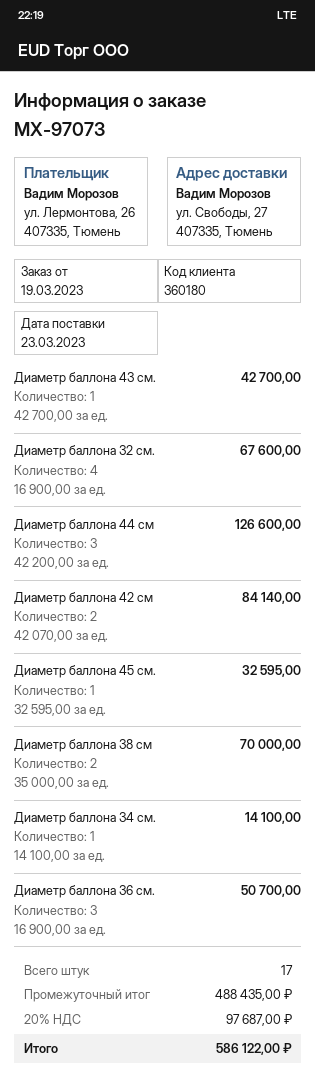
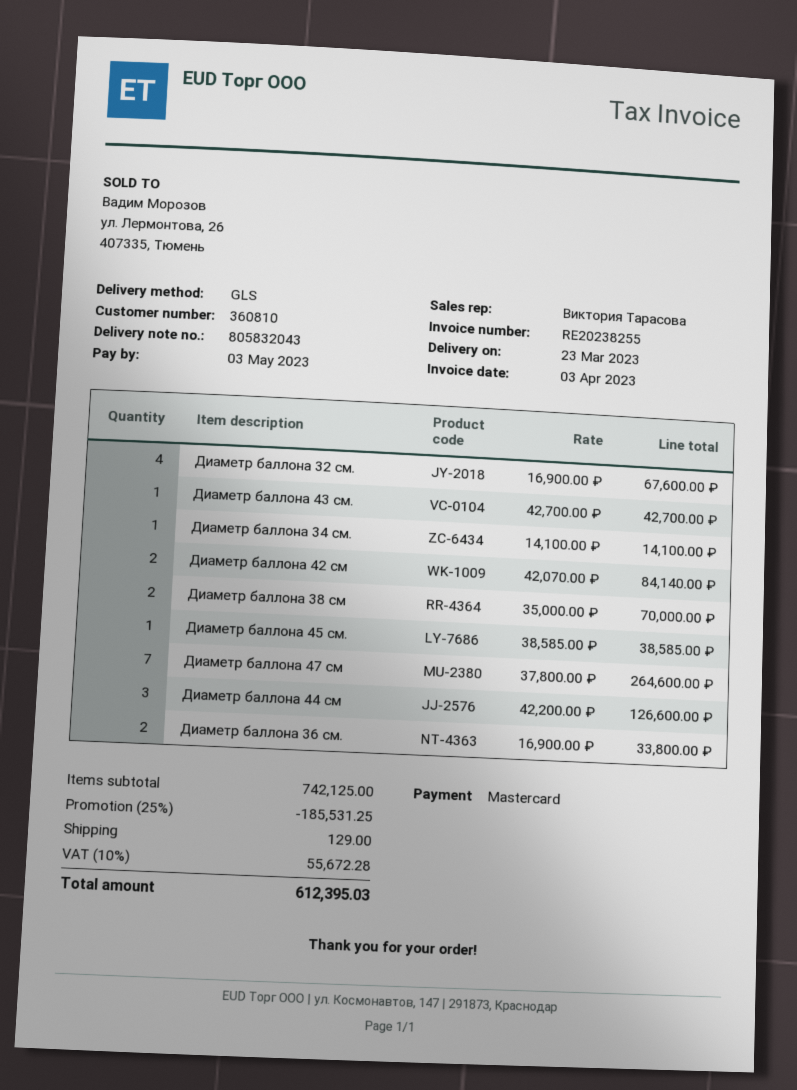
customer number: 360180 -> 360810
Диаметр баллона 45 см.: 1 x 32595.00 = 32595.00 -> 1 x 38585.00 = 38585.00
Диаметр баллона 36 см.: 3 x 16900.00 = 50700.00 -> 2 x 16900.00 = 33800.00
Диаметр баллона 47 см: none -> 7 x 37800.00 = 264600.00
subtotal: 488435.00 -> 742125.00
discount: none -> 25% = 185531.25
shipping: none -> 129.00
tax: 20% = 97687.00 -> 10% = 55672.28
total: 586122.00 -> 612395.03

